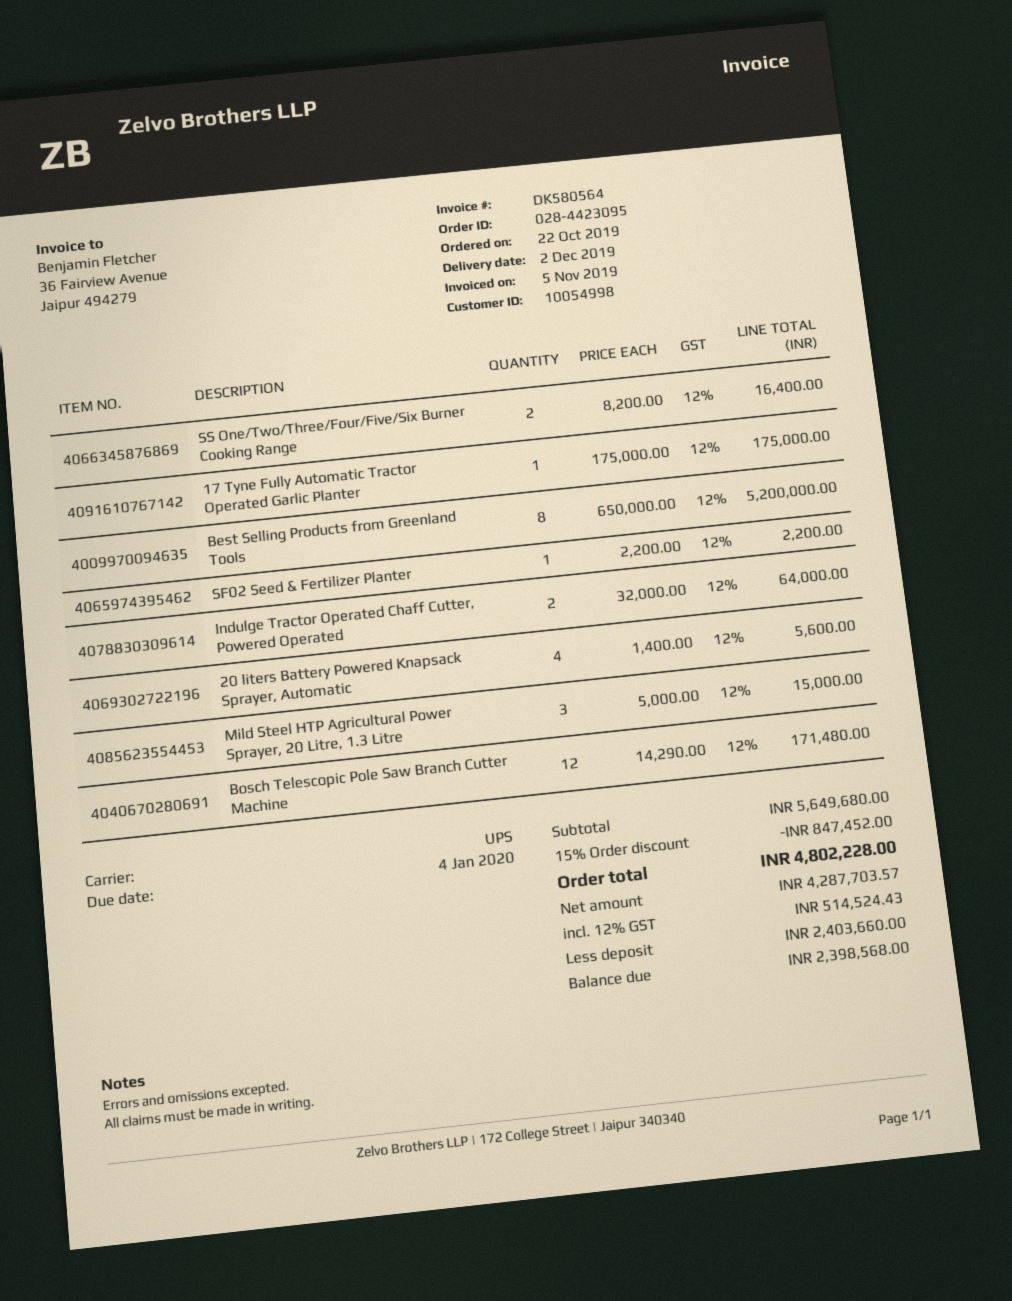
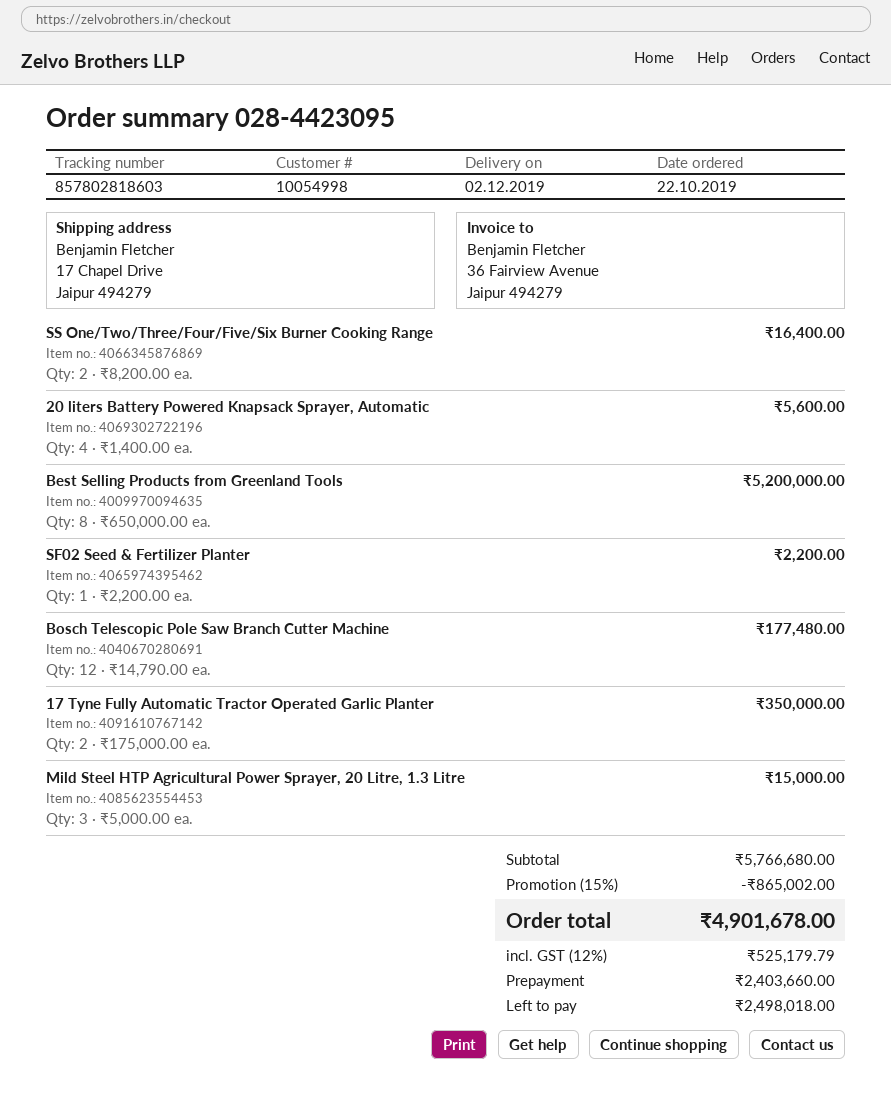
17 Tyne Fully Automatic Tractor Operated Garlic Planter: 1 x 175000.00 = 175000.00 -> 2 x 175000.00 = 350000.00
Indulge Tractor Operated Chaff Cutter, Powered Operated: 2 x 32000.00 = 64000.00 -> none
Bosch Telescopic Pole Saw Branch Cutter Machine: 12 x 14290.00 = 171480.00 -> 12 x 14790.00 = 177480.00
subtotal: 5649680.00 -> 5766680.00
discount: 15% = 847452.00 -> 15% = 865002.00
tax: 12% = 514524.43 -> 12% = 525179.79
total: 4802228.00 -> 4901678.00
balance: 2398568.00 -> 2498018.00

